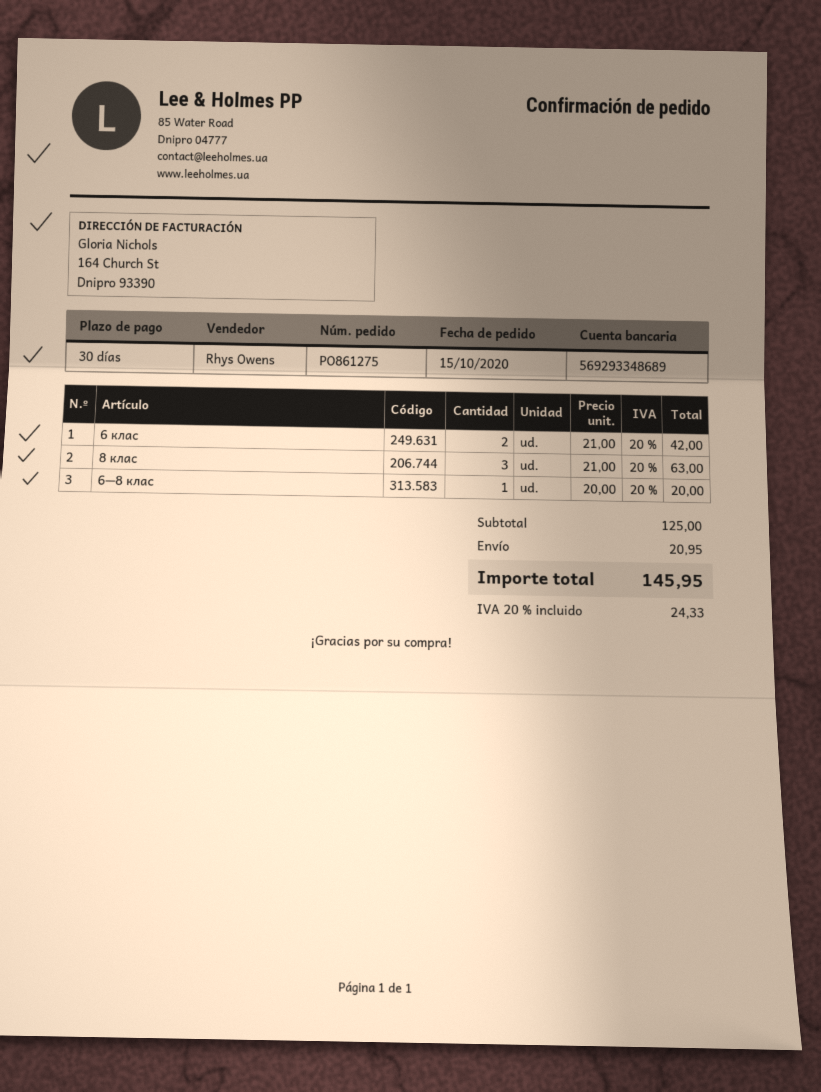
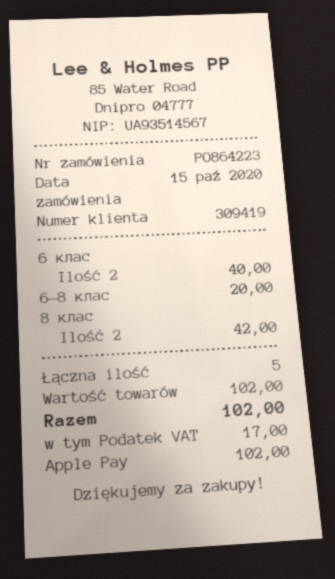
order number: PO861275 -> PO864223
6 клас: 2 for 42.00 -> 2 for 40.00
8 клас: 3 for 63.00 -> 2 for 42.00
subtotal: 125.00 -> 102.00
shipping: 20.95 -> none
tax: 24.33 -> 17.00
total: 145.95 -> 102.00

